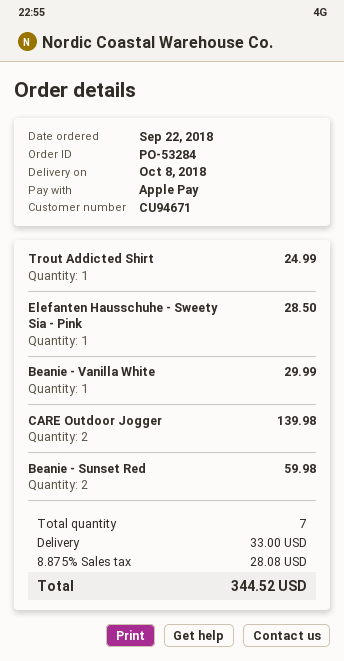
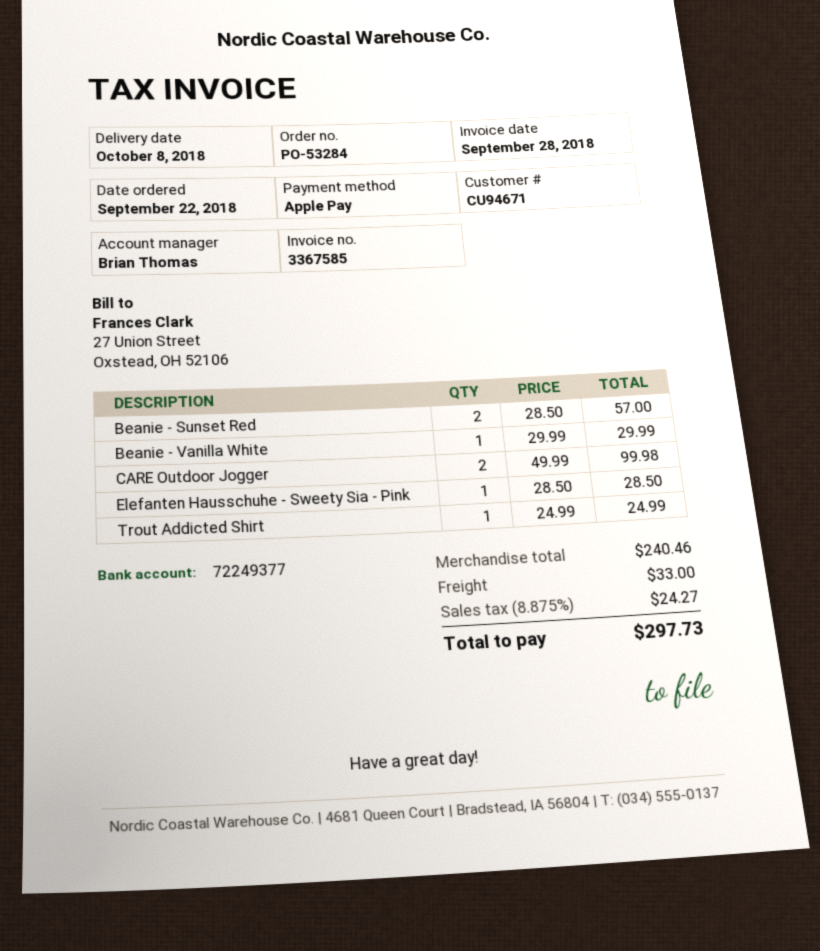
CARE Outdoor Jogger: 2 for 139.98 -> 2 for 99.98
Beanie - Sunset Red: 2 for 59.98 -> 2 for 57.00
tax: 8.875% = 28.08 -> 8.875% = 24.27
total: 344.52 -> 297.73

